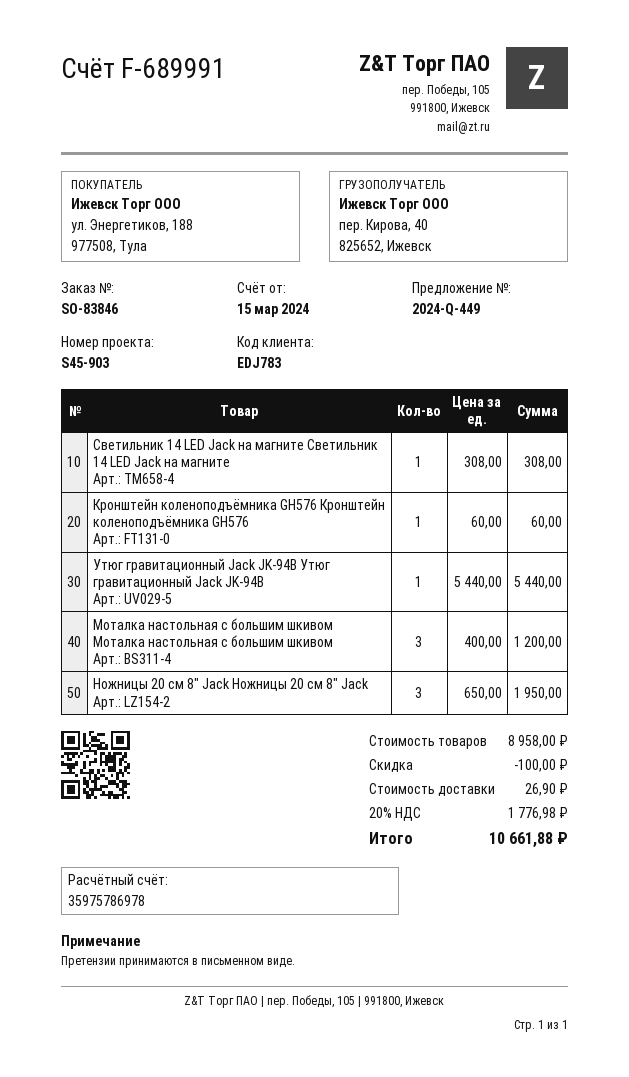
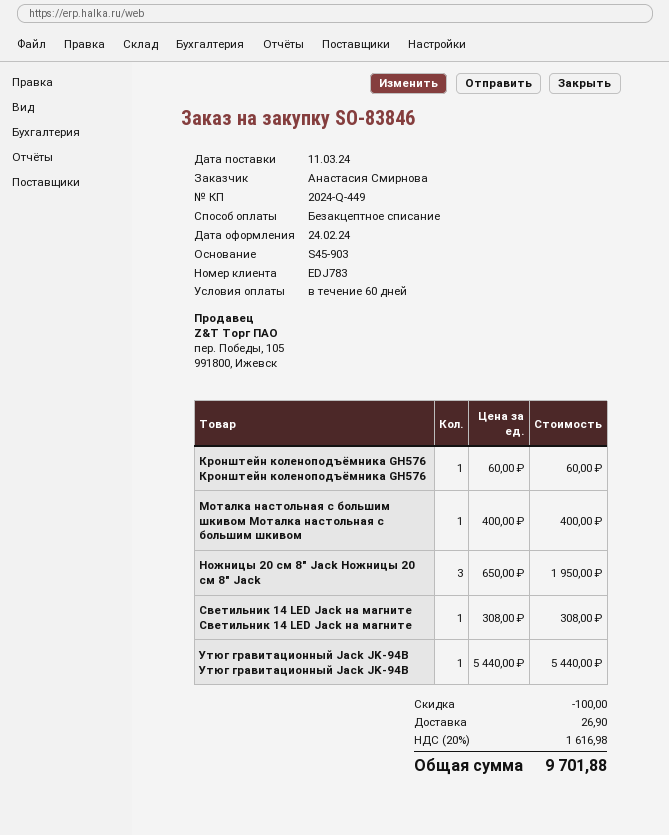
Моталка настольная с большим шкивом Моталка настольная с большим шкивом: 3 x 400.00 = 1200.00 -> 1 x 400.00 = 400.00
tax: 20% = 1776.98 -> 20% = 1616.98
total: 10661.88 -> 9701.88

